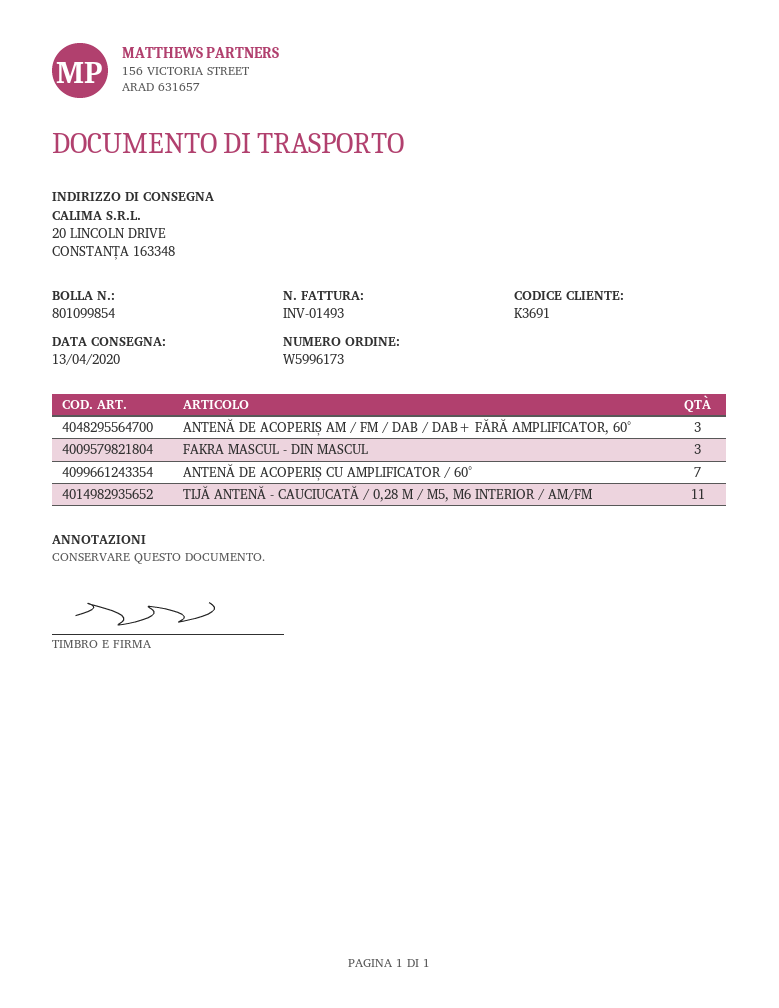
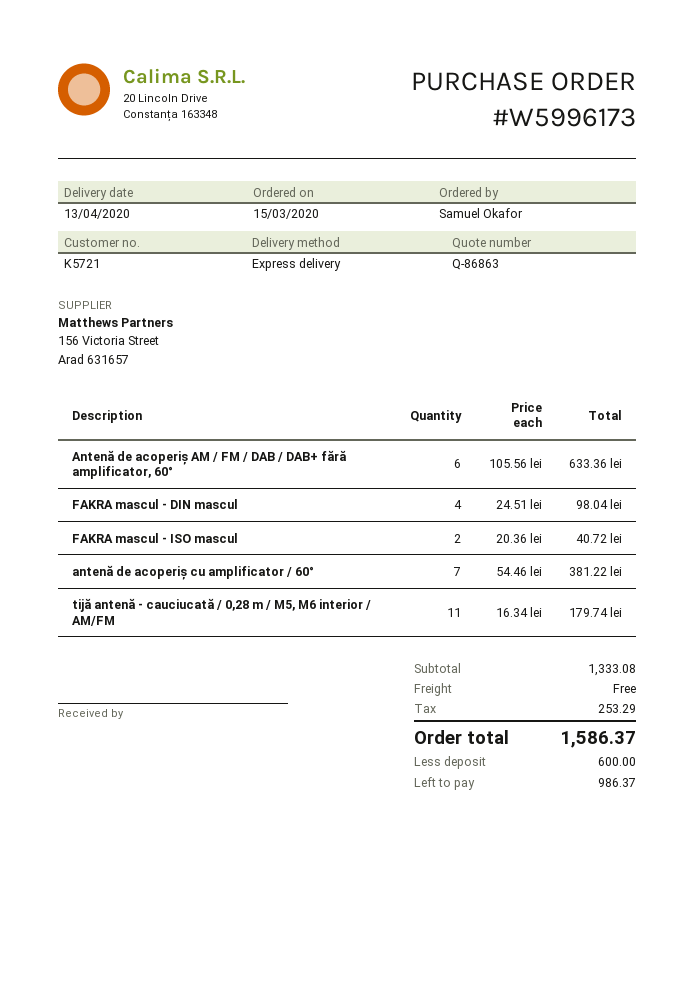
customer number: K3691 -> K5721
ANTENĂ DE ACOPERIȘ AM / FM / DAB / DAB+ FĂRĂ AMPLIFICATOR, 60°: 3 -> 6
FAKRA MASCUL - DIN MASCUL: 3 -> 4
FAKRA mascul - ISO mascul: none -> 2

